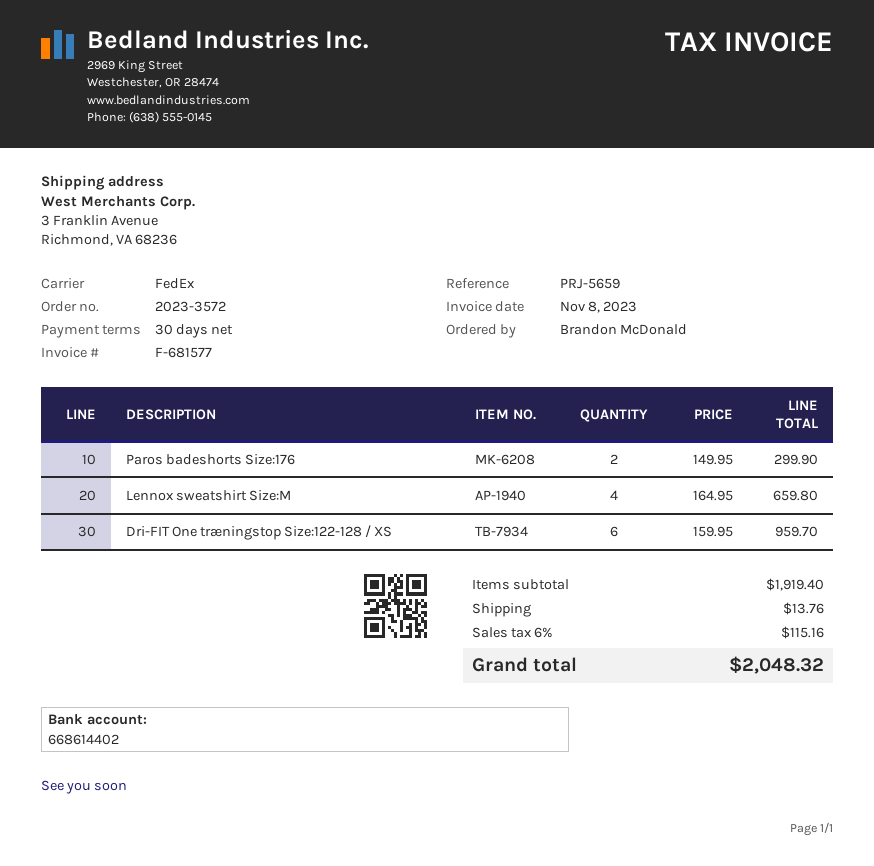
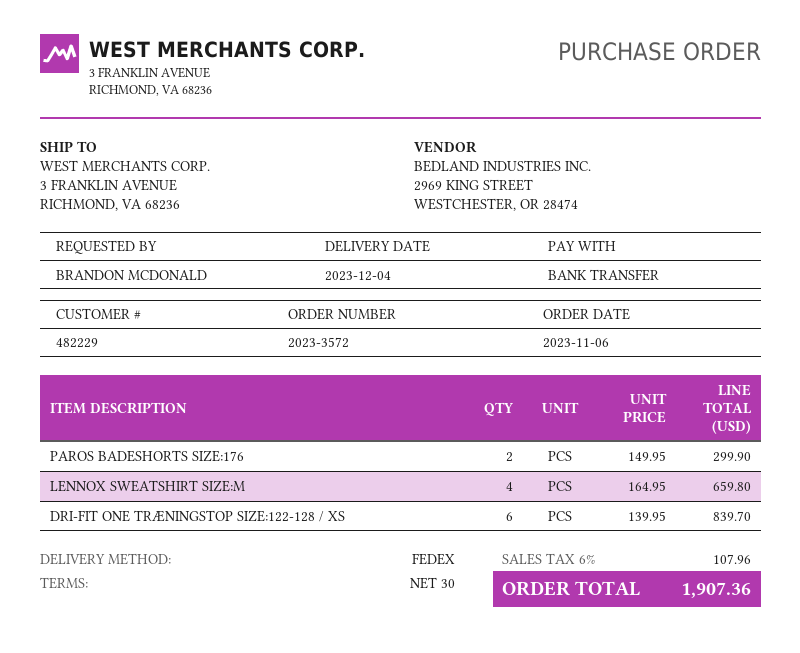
Dri-FIT One træningstop Size:122-128 / XS: 6 x 159.95 = 959.70 -> 6 x 139.95 = 839.70
shipping: 13.76 -> none
tax: 6% = 115.16 -> 6% = 107.96
total: 2048.32 -> 1907.36

